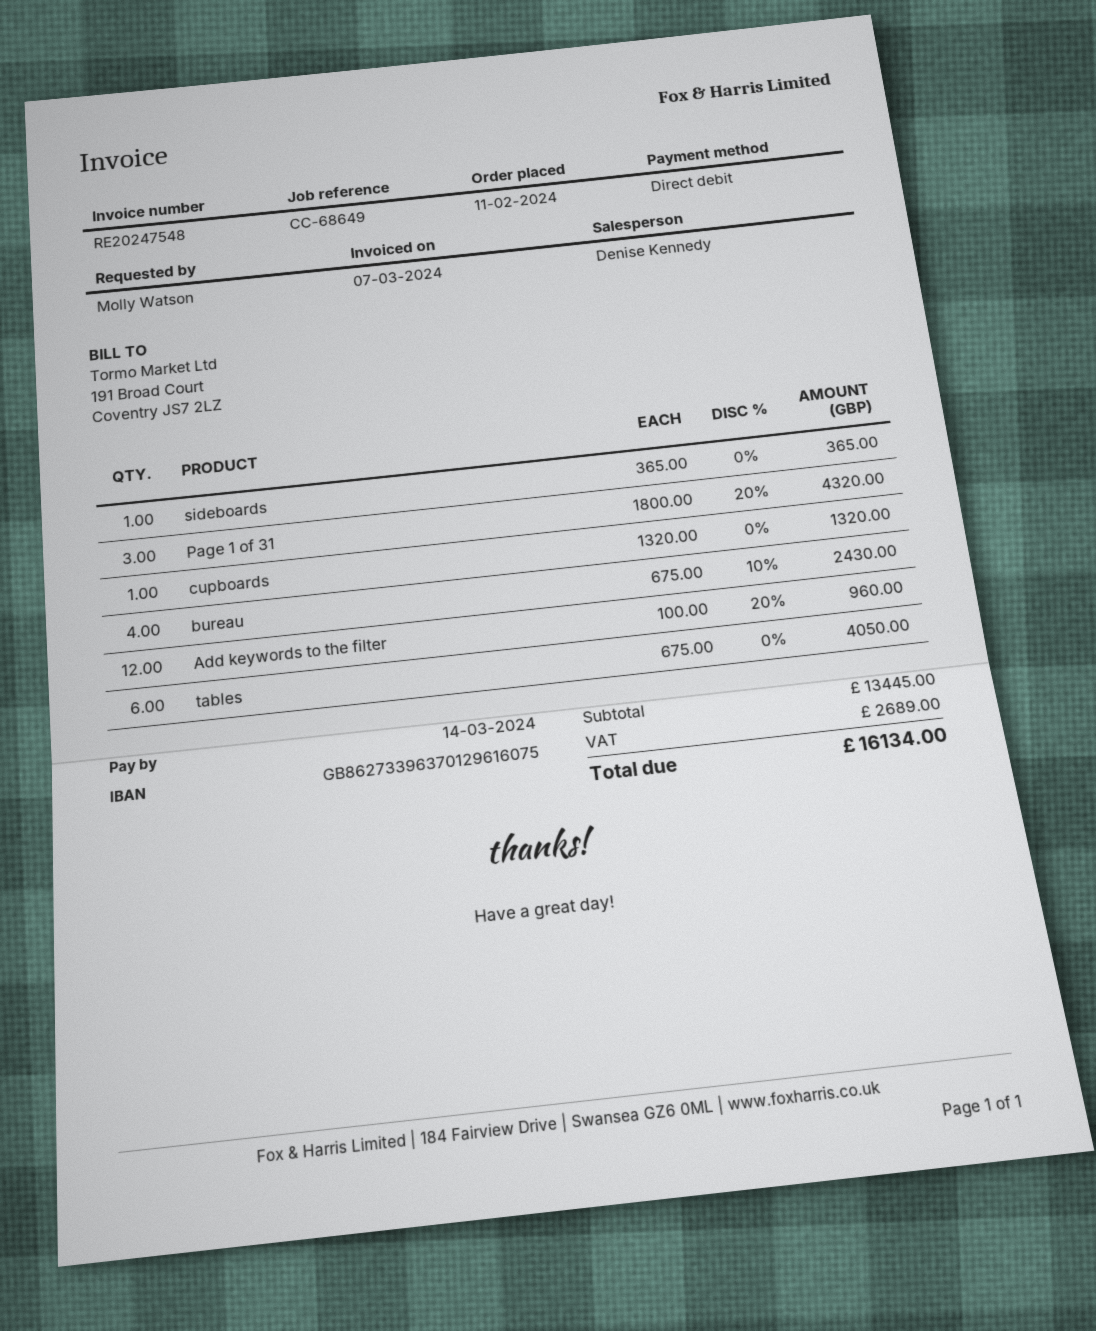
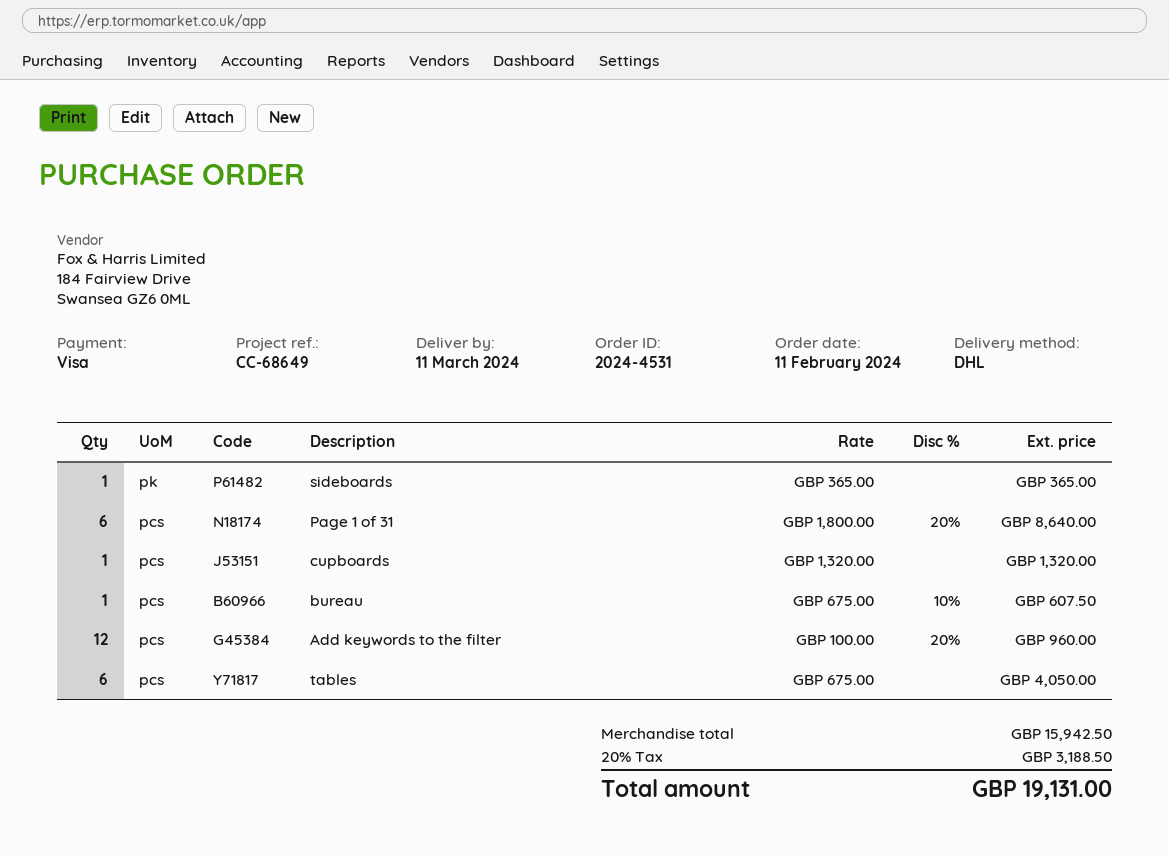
payment method: direct debit -> Visa
Page 1 of 31: 3 x 1800.00 - 20% = 4320.00 -> 6 x 1800.00 - 20% = 8640.00
bureau: 4 x 675.00 - 10% = 2430.00 -> 1 x 675.00 - 10% = 607.50
subtotal: 13445.00 -> 15942.50
tax: 2689.00 -> 3188.50
total: 16134.00 -> 19131.00

